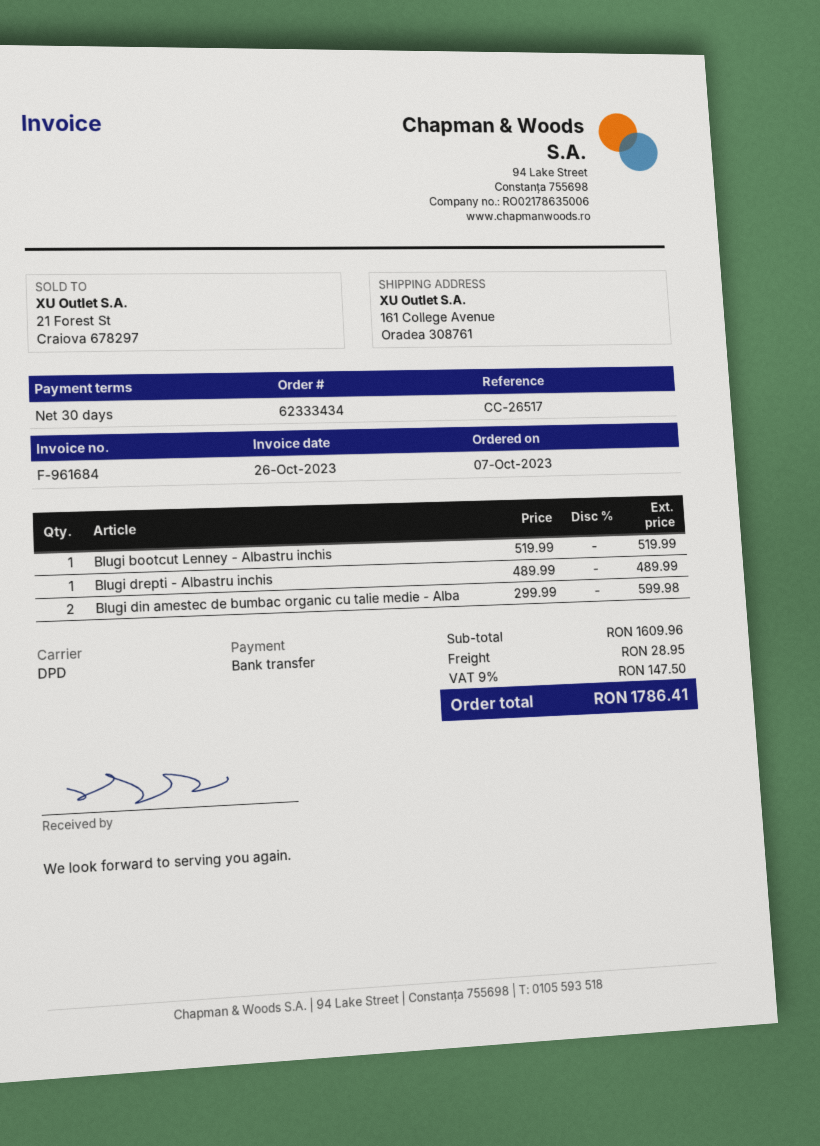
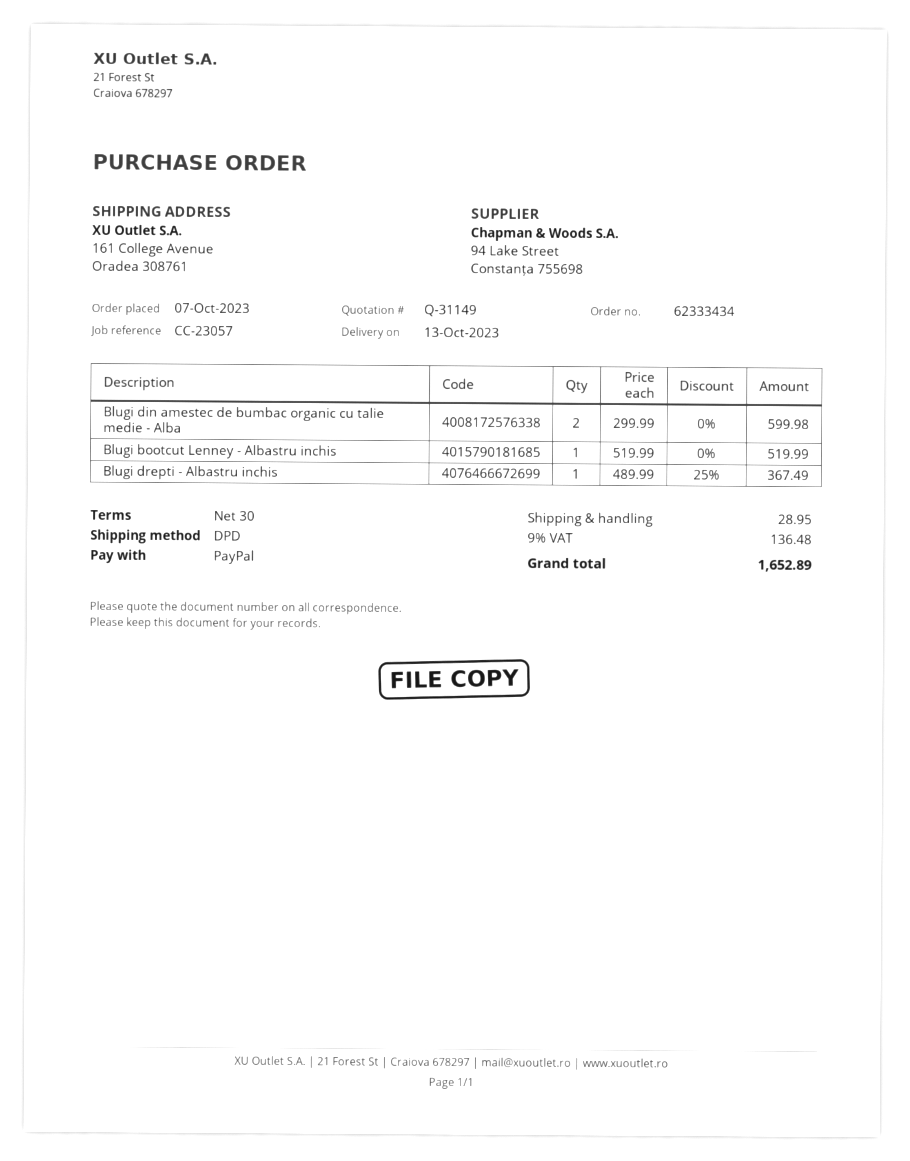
reference: CC-26517 -> CC-23057
payment method: bank transfer -> PayPal
Blugi drepti - Albastru inchis: 1 x 489.99 = 489.99 -> 1 x 489.99 - 25% = 367.49
tax: 9% = 147.50 -> 9% = 136.48
total: 1786.41 -> 1652.89

